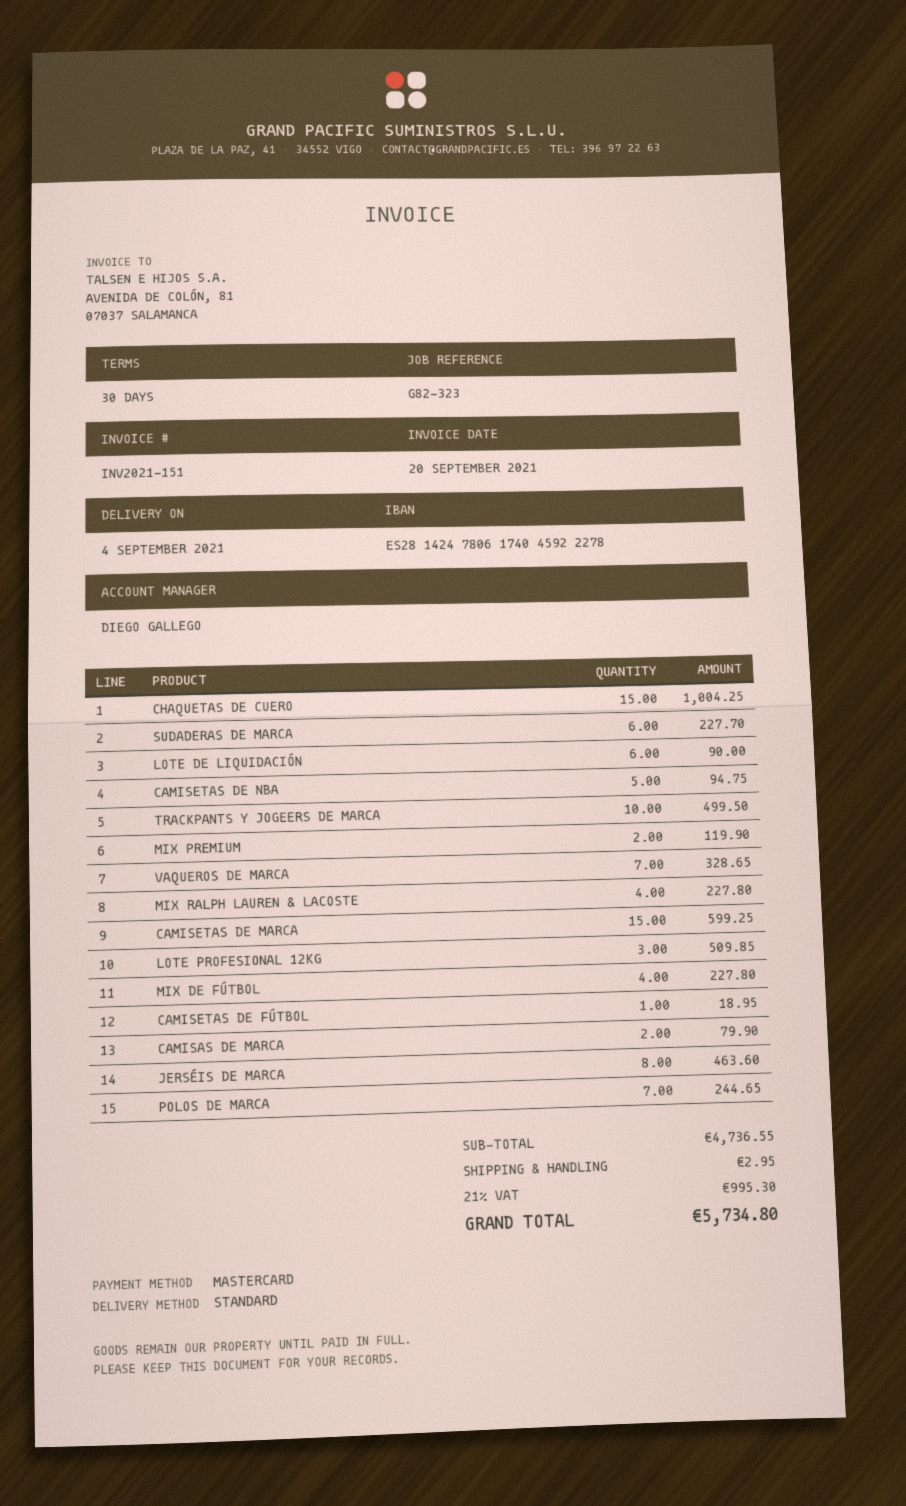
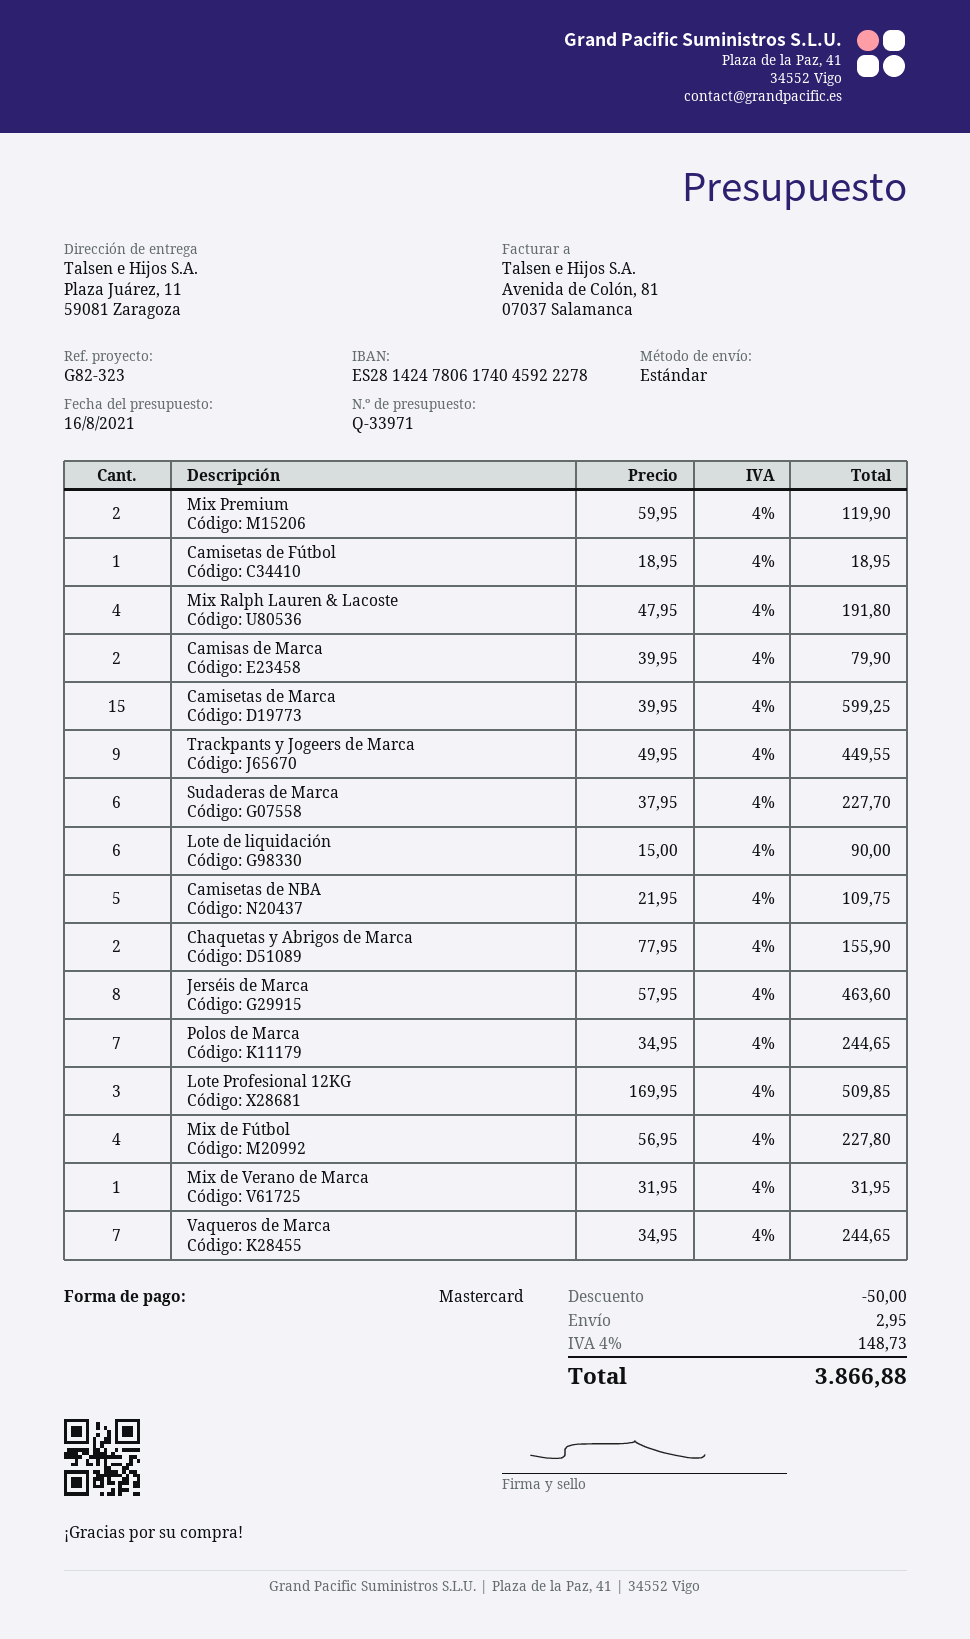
CHAQUETAS DE CUERO: 15 for 1004.25 -> none
CAMISETAS DE NBA: 5 for 94.75 -> 5 for 109.75
TRACKPANTS Y JOGEERS DE MARCA: 10 for 499.50 -> 9 for 449.55
VAQUEROS DE MARCA: 7 for 328.65 -> 7 for 244.65
MIX RALPH LAUREN & LACOSTE: 4 for 227.80 -> 4 for 191.80
Chaquetas y Abrigos de Marca: none -> 2 for 155.90
Mix de Verano de Marca: none -> 1 for 31.95
discount: none -> 50.00
tax: 21% = 995.30 -> 4% = 148.73
total: 5734.80 -> 3866.88

